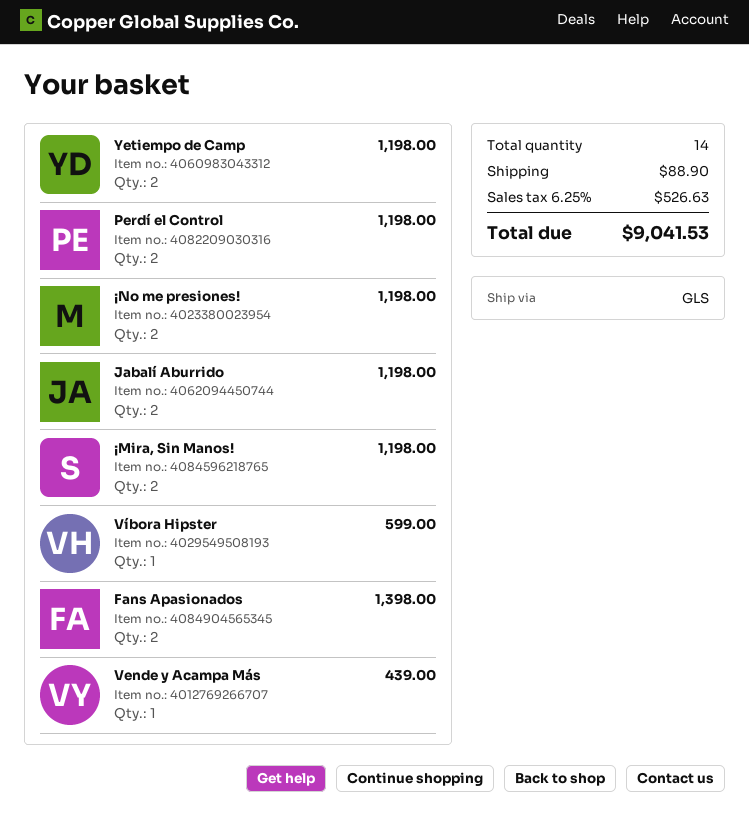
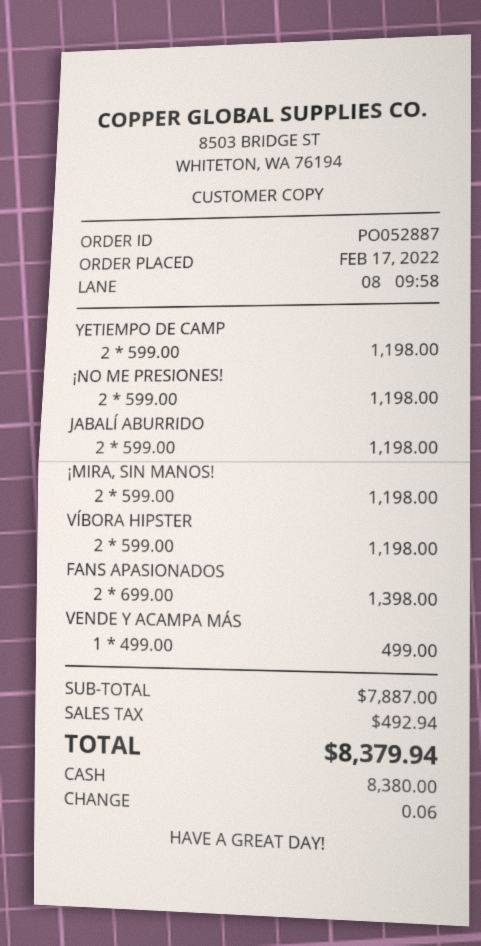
Perdí el Control: 2 for 1198.00 -> none
Víbora Hipster: 1 for 599.00 -> 2 for 1198.00
Vende y Acampa Más: 1 for 439.00 -> 1 for 499.00
shipping: 88.90 -> none
tax: 526.63 -> 492.94
total: 9041.53 -> 8379.94

